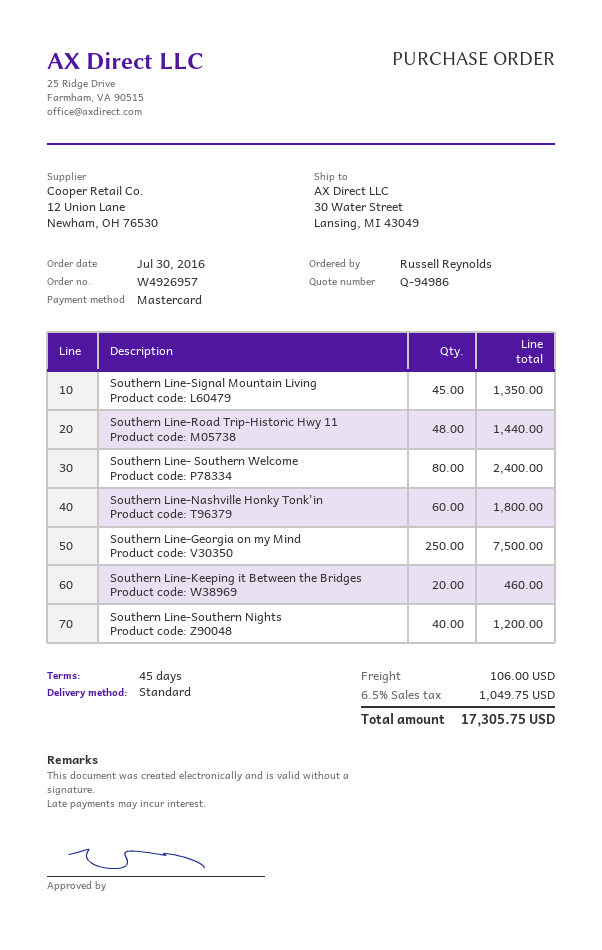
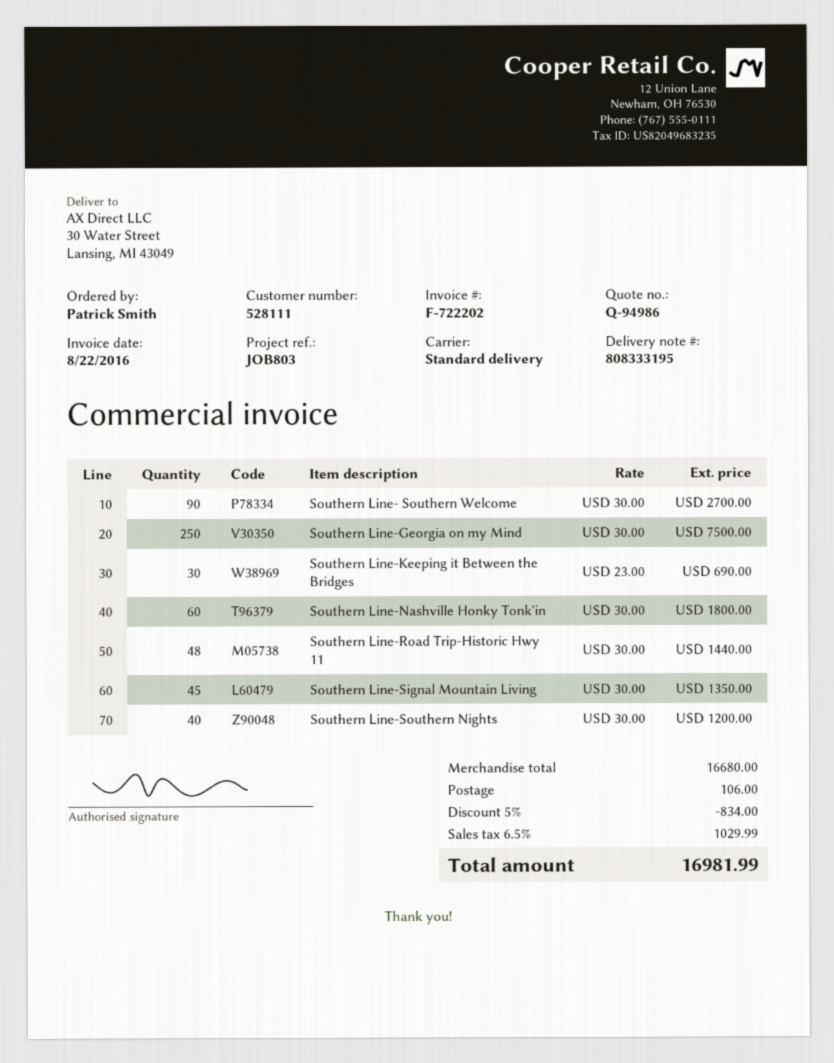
ordered by: Russell Reynolds -> Patrick Smith
Southern Line- Southern Welcome: 80 for 2400.00 -> 90 for 2700.00
Southern Line-Keeping it Between the Bridges: 20 for 460.00 -> 30 for 690.00
discount: none -> 5% = 834.00
tax: 6.5% = 1049.75 -> 6.5% = 1029.99
total: 17305.75 -> 16981.99

